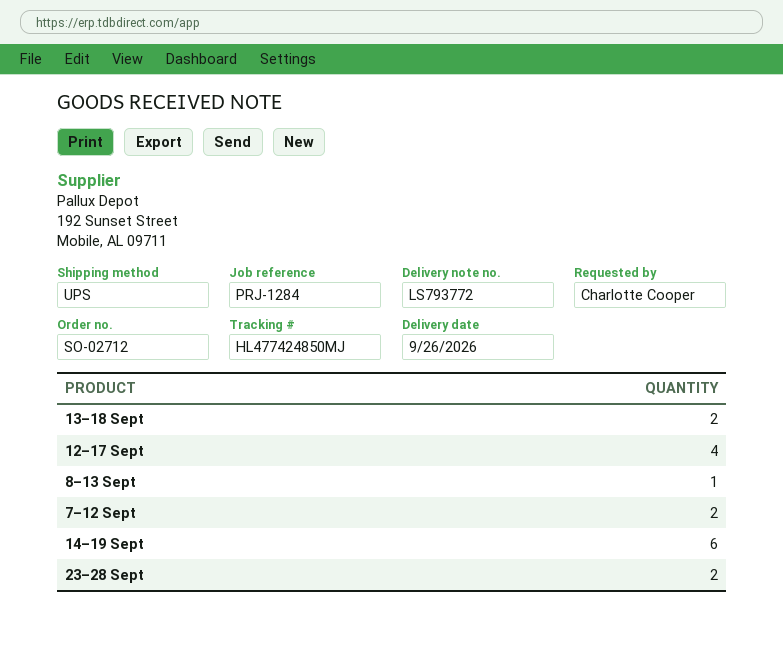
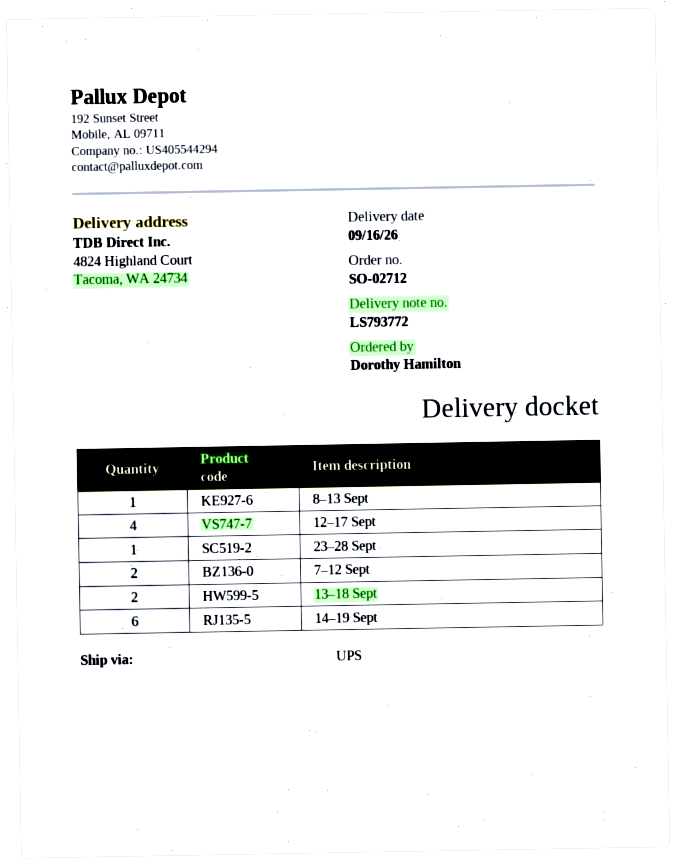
delivery date: 2026-09-26 -> 2026-09-16
ordered by: Charlotte Cooper -> Dorothy Hamilton
23–28 Sept: 2 -> 1

